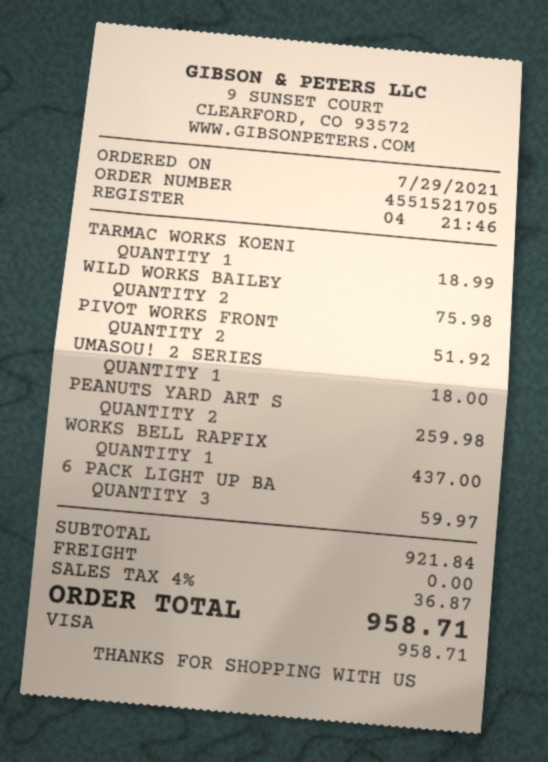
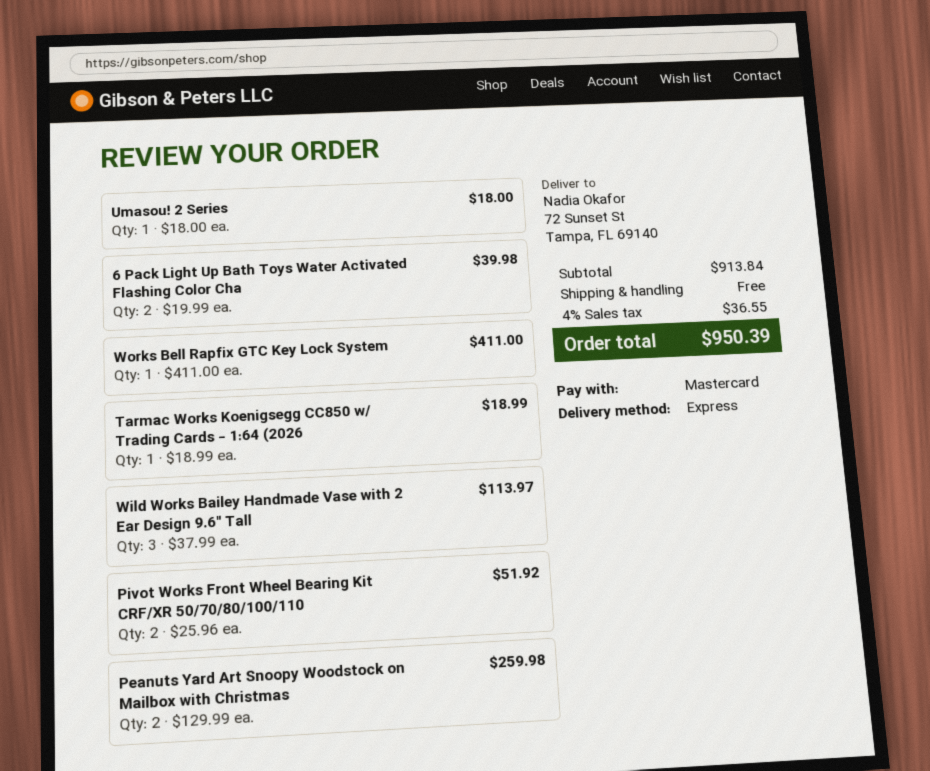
payment method: Visa -> Mastercard
WILD WORKS BAILEY: 2 for 75.98 -> 3 for 113.97
WORKS BELL RAPFIX: 1 for 437.00 -> 1 for 411.00
6 PACK LIGHT UP BA: 3 for 59.97 -> 2 for 39.98
subtotal: 921.84 -> 913.84
tax: 4% = 36.87 -> 4% = 36.55
total: 958.71 -> 950.39

